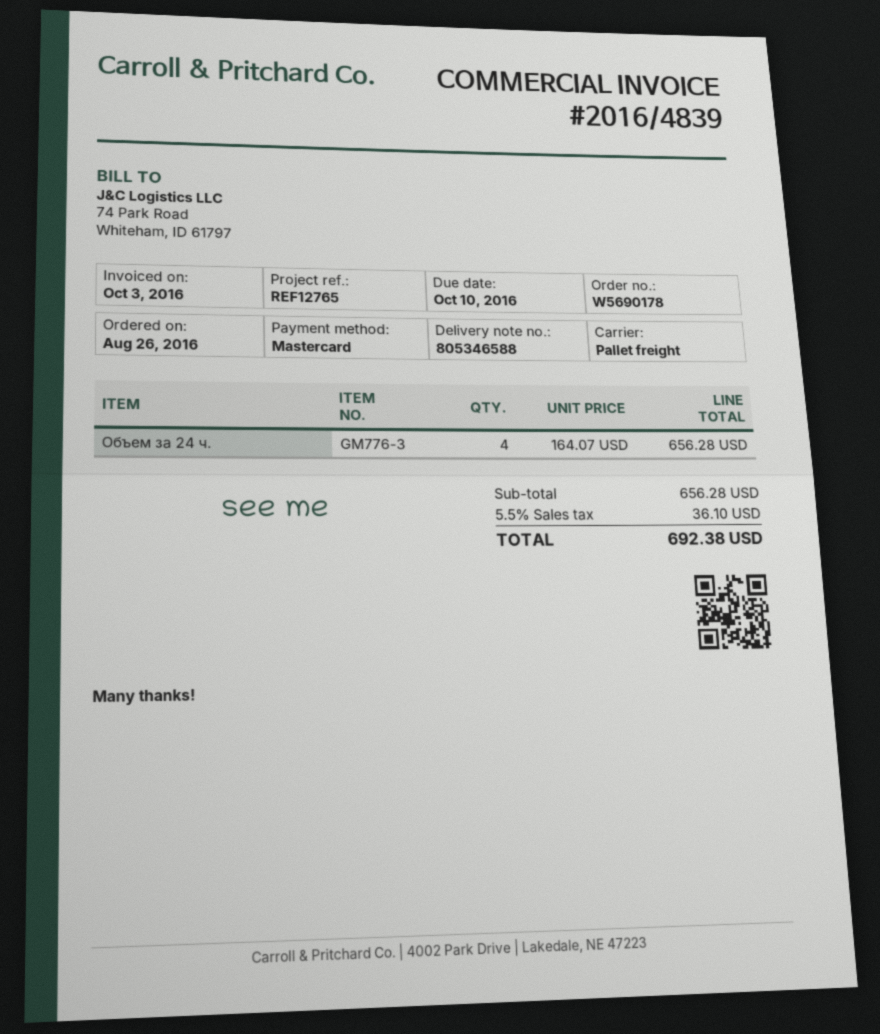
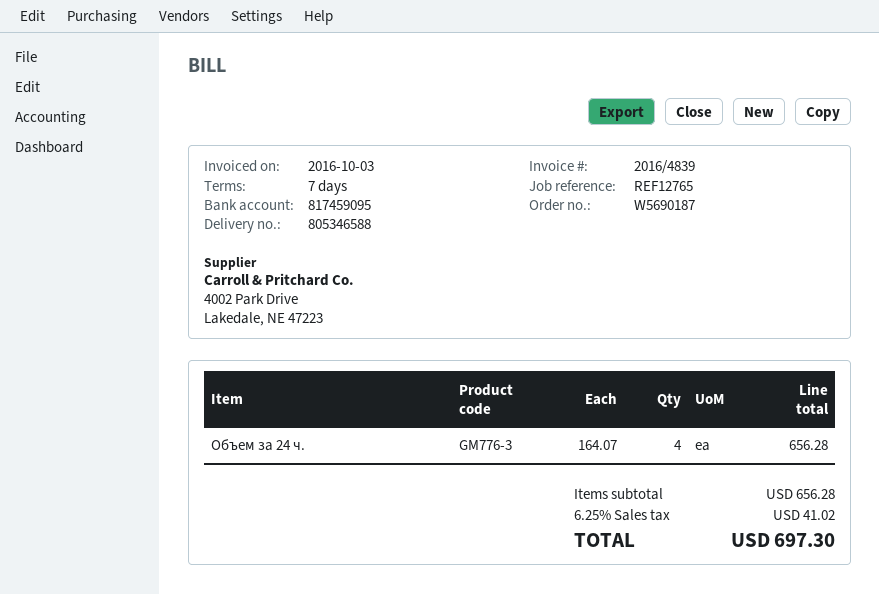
order number: W5690178 -> W5690187
tax: 5.5% = 36.10 -> 6.25% = 41.02
total: 692.38 -> 697.30

